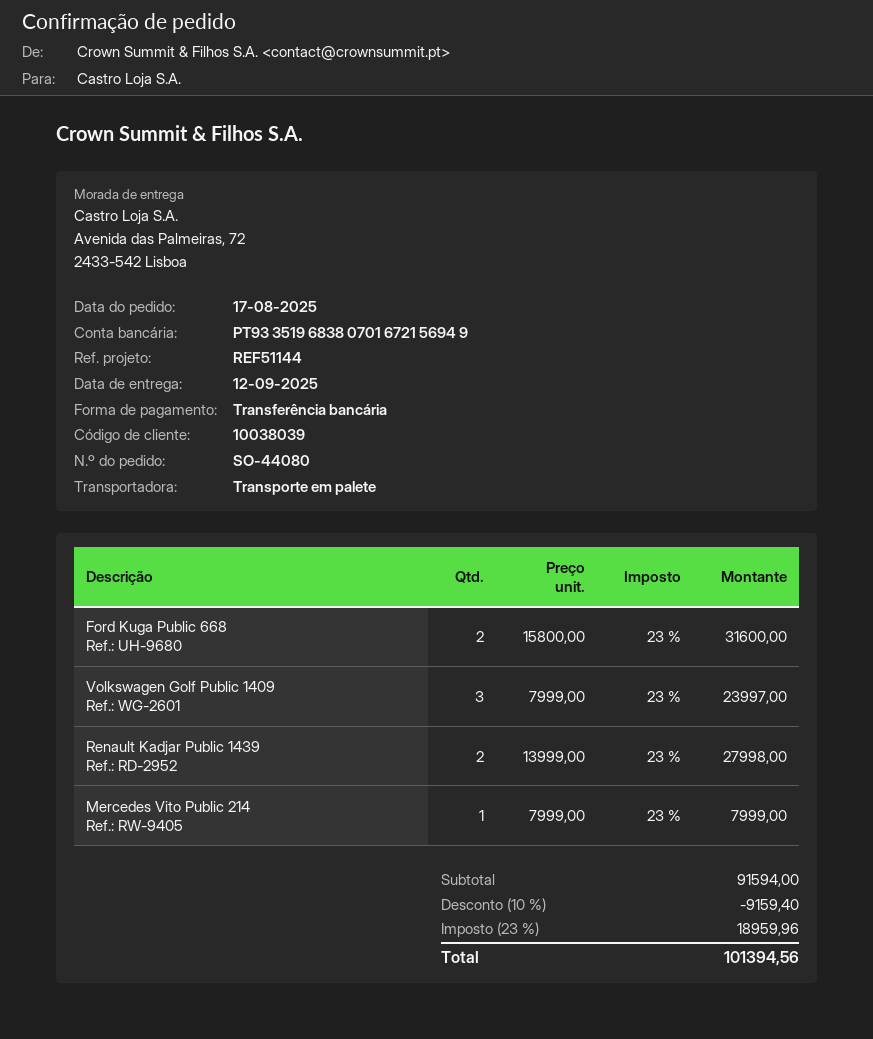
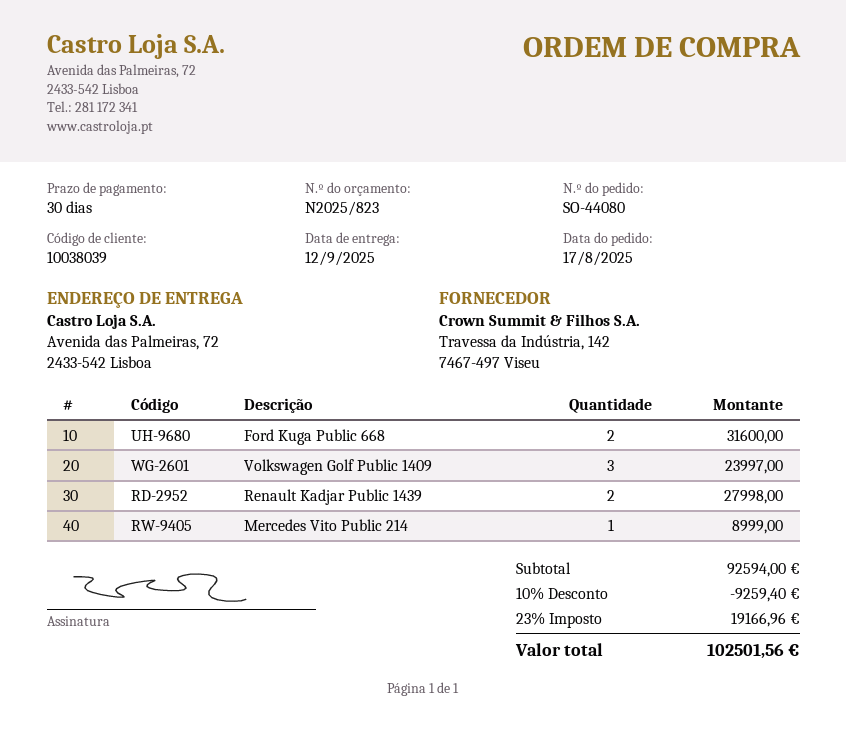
Mercedes Vito Public 214: 1 for 7999.00 -> 1 for 8999.00
subtotal: 91594.00 -> 92594.00
discount: 10% = 9159.40 -> 10% = 9259.40
tax: 23% = 18959.96 -> 23% = 19166.96
total: 101394.56 -> 102501.56

